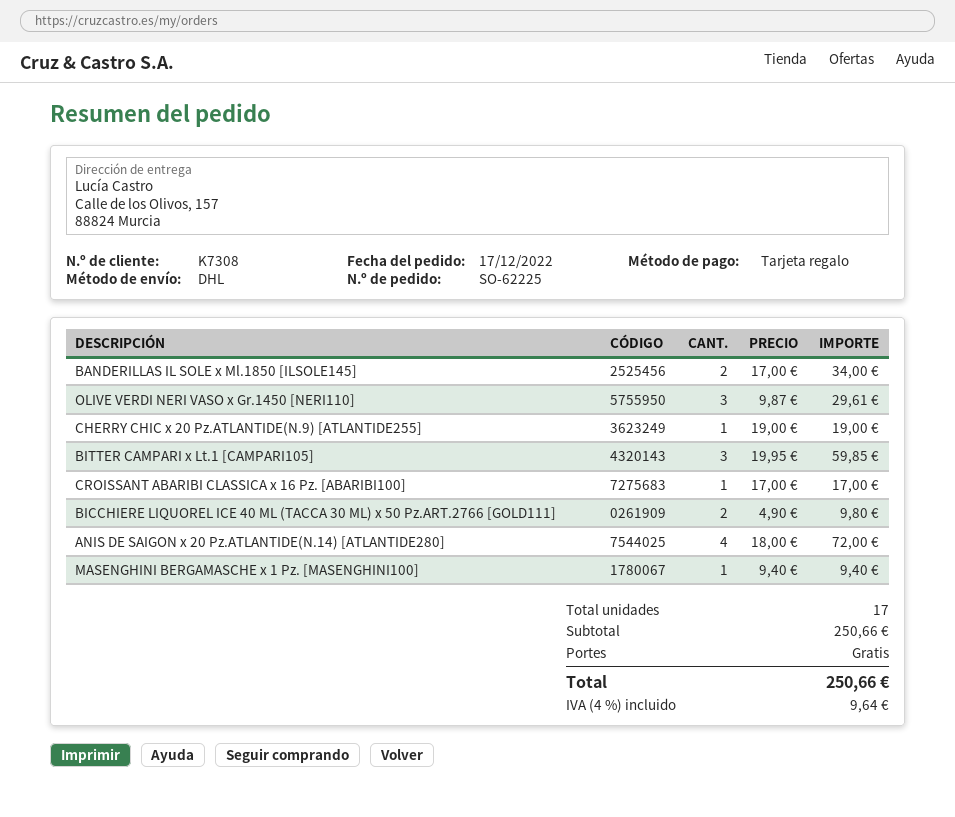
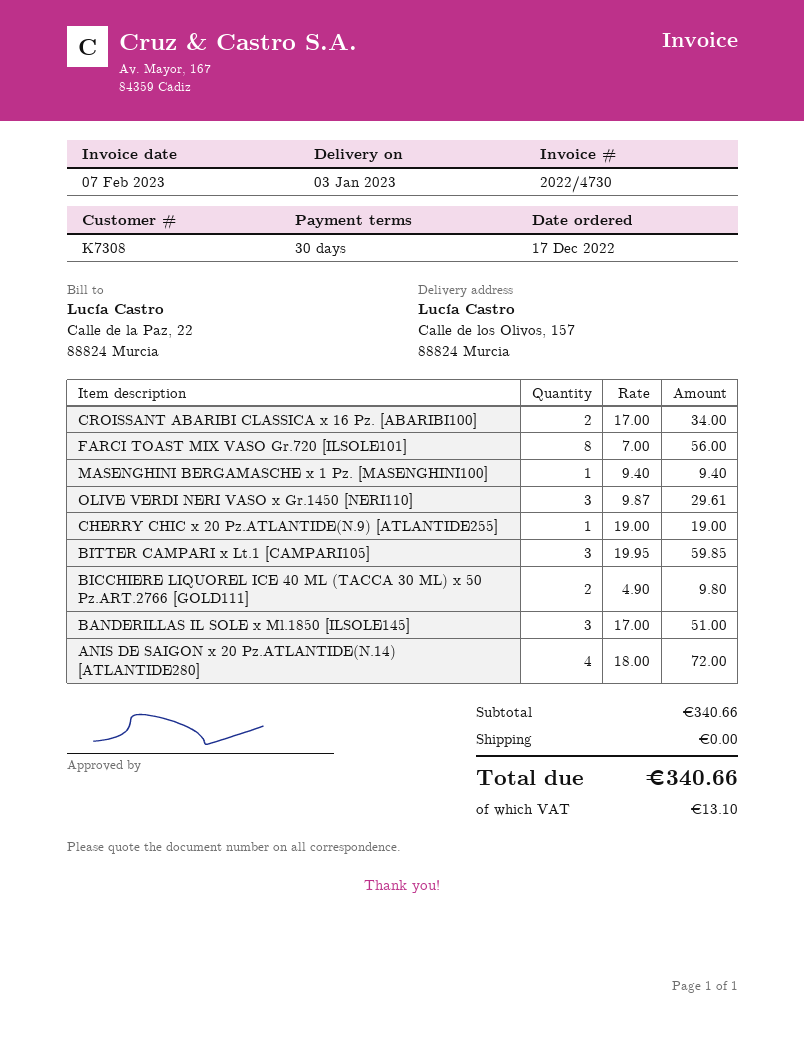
BANDERILLAS IL SOLE x Ml.1850 [ILSOLE145]: 2 x 17.00 = 34.00 -> 3 x 17.00 = 51.00
CROISSANT ABARIBI CLASSICA x 16 Pz. [ABARIBI100]: 1 x 17.00 = 17.00 -> 2 x 17.00 = 34.00
FARCI TOAST MIX VASO Gr.720 [ILSOLE101]: none -> 8 x 7.00 = 56.00
subtotal: 250.66 -> 340.66
tax: 9.64 -> 13.10
total: 250.66 -> 340.66

